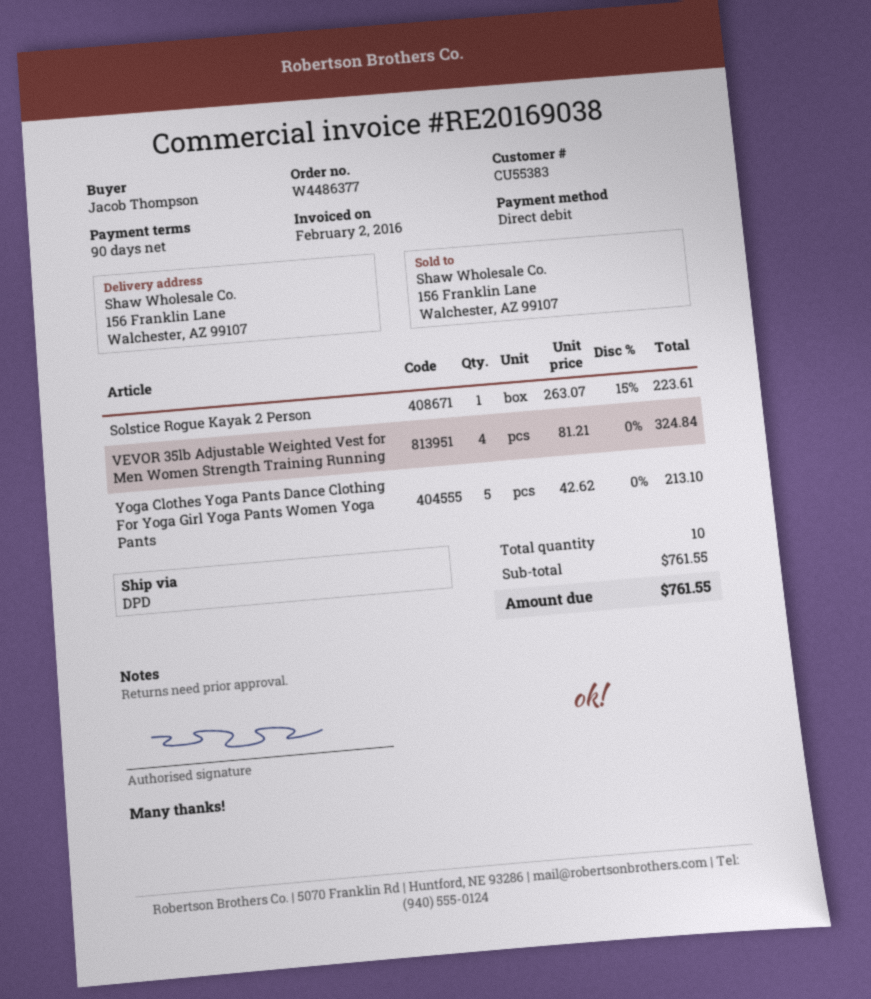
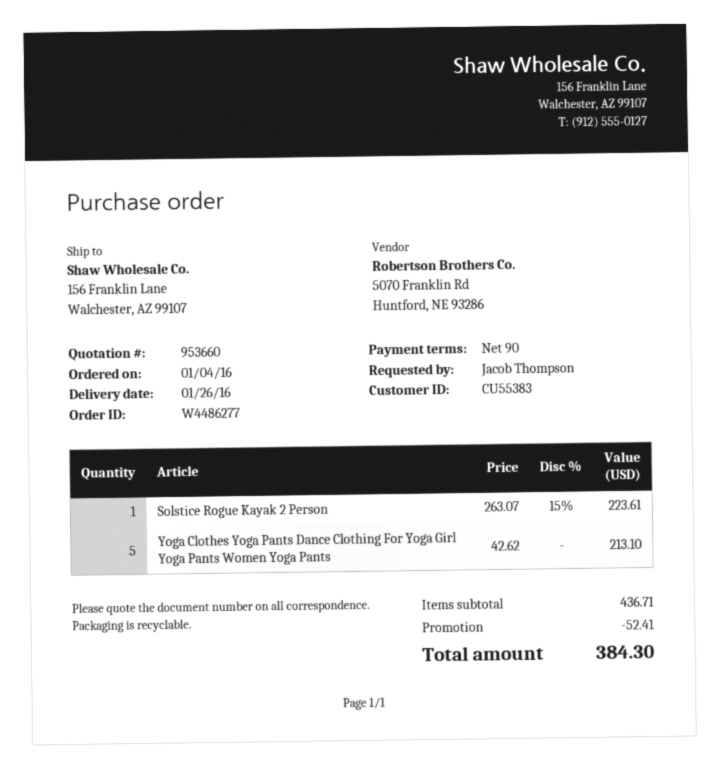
order number: W4486377 -> W4486277
VEVOR 35lb Adjustable Weighted Vest for Men Women Strength Training Running: 4 x 81.21 = 324.84 -> none
subtotal: 761.55 -> 436.71
discount: none -> 52.41
total: 761.55 -> 384.30

